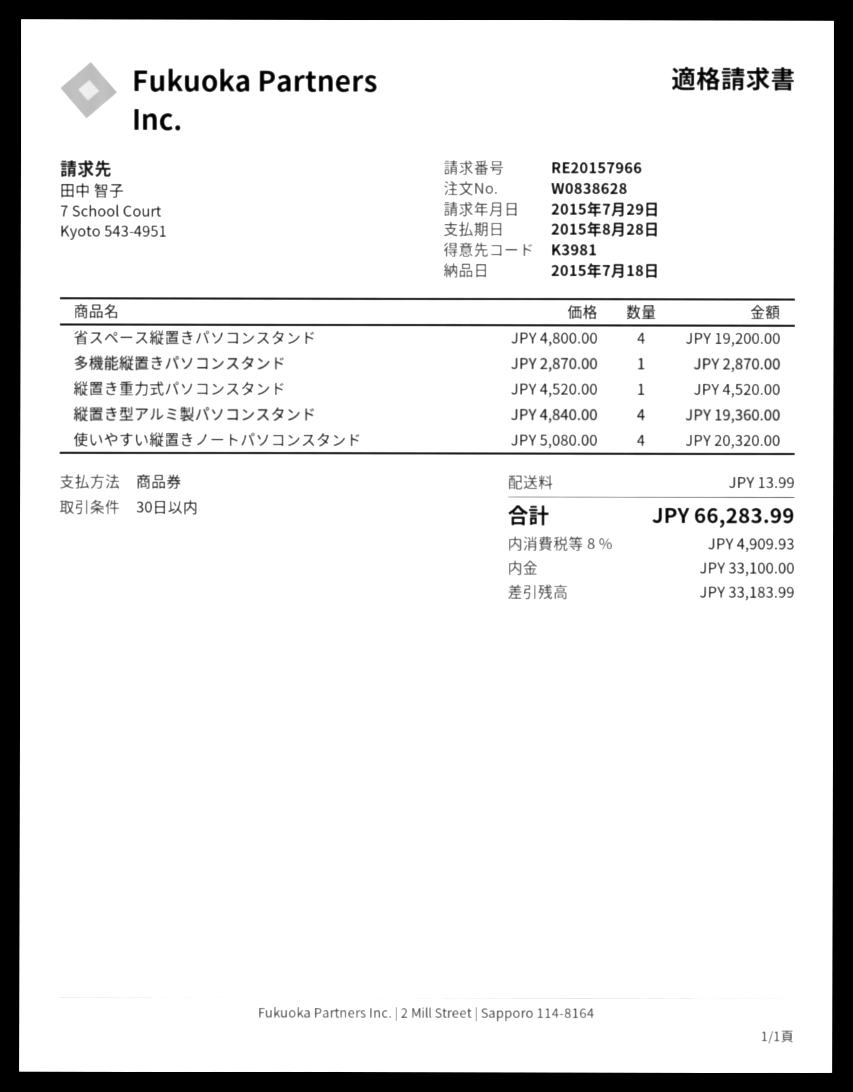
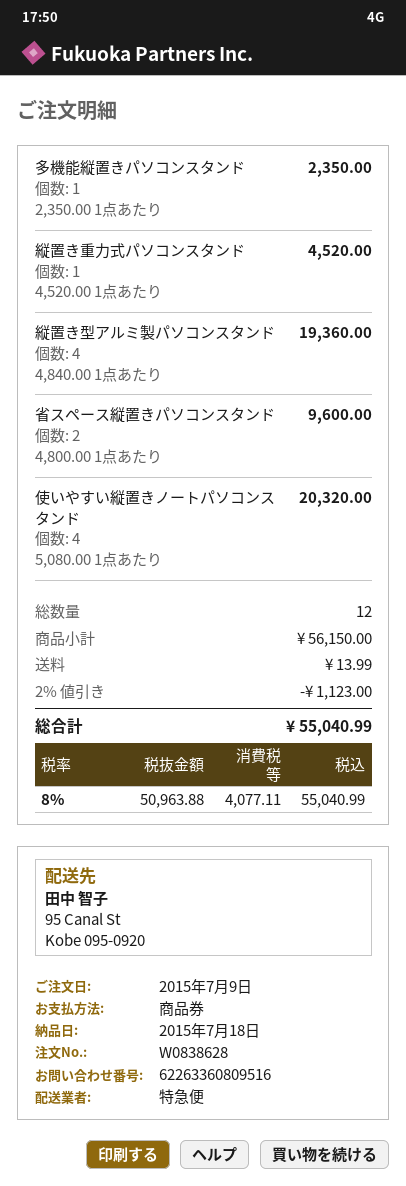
省スペース縦置きパソコンスタンド: 4 x 4800.00 = 19200.00 -> 2 x 4800.00 = 9600.00
多機能縦置きパソコンスタンド: 1 x 2870.00 = 2870.00 -> 1 x 2350.00 = 2350.00
discount: none -> 2% = 1123.00
tax: 8% = 4909.93 -> 8% = 4077.11
total: 66283.99 -> 55040.99

